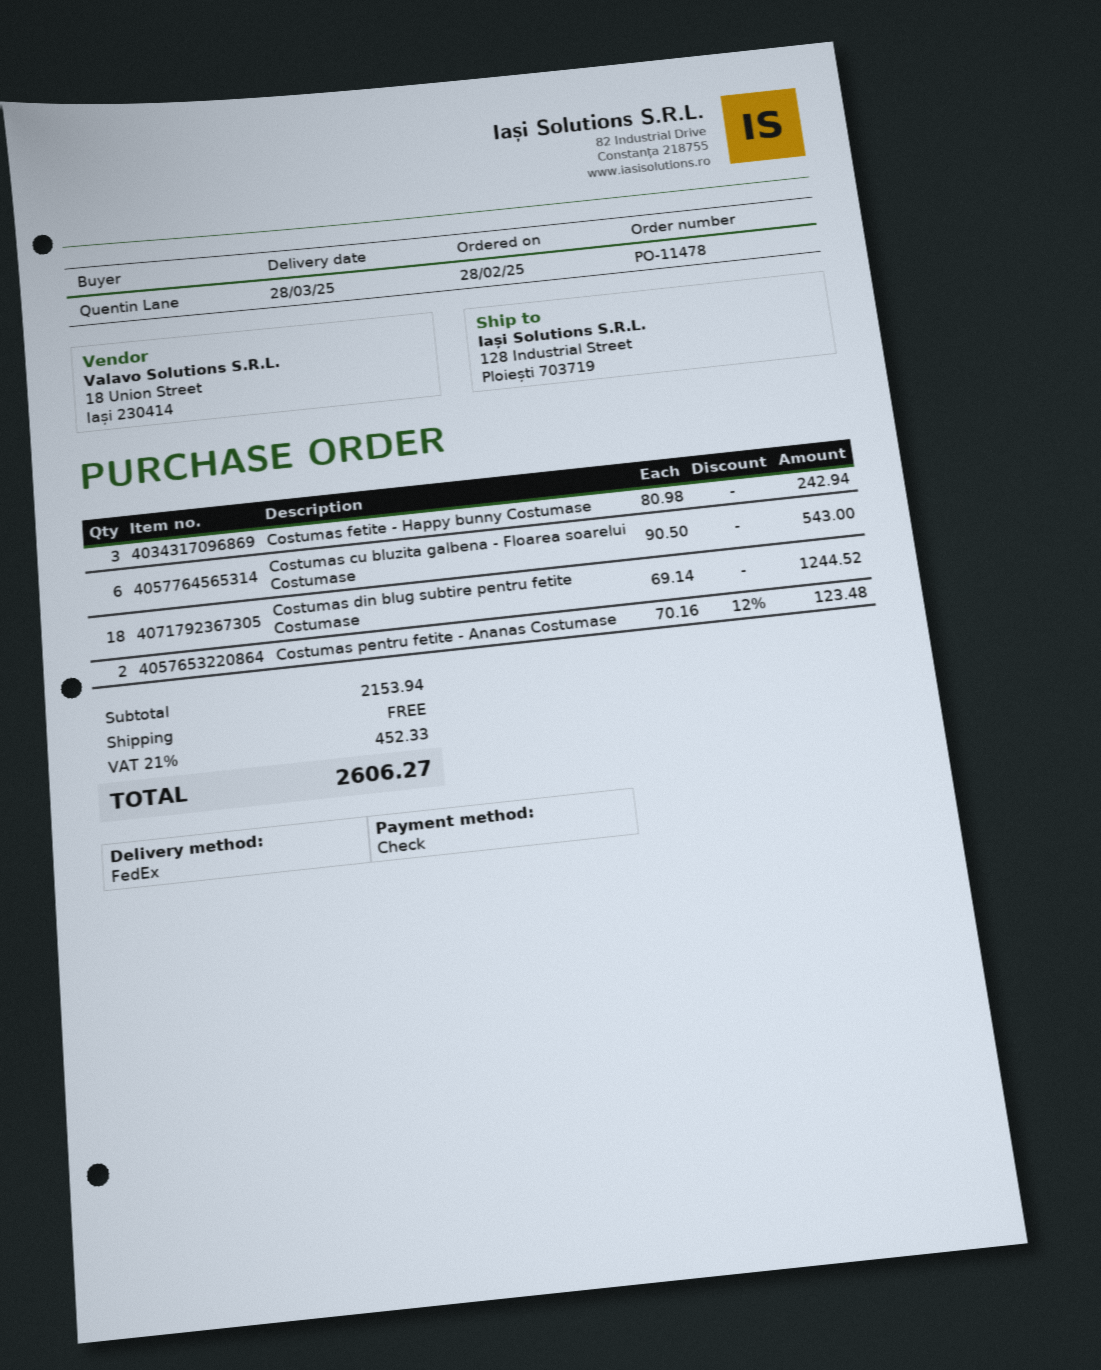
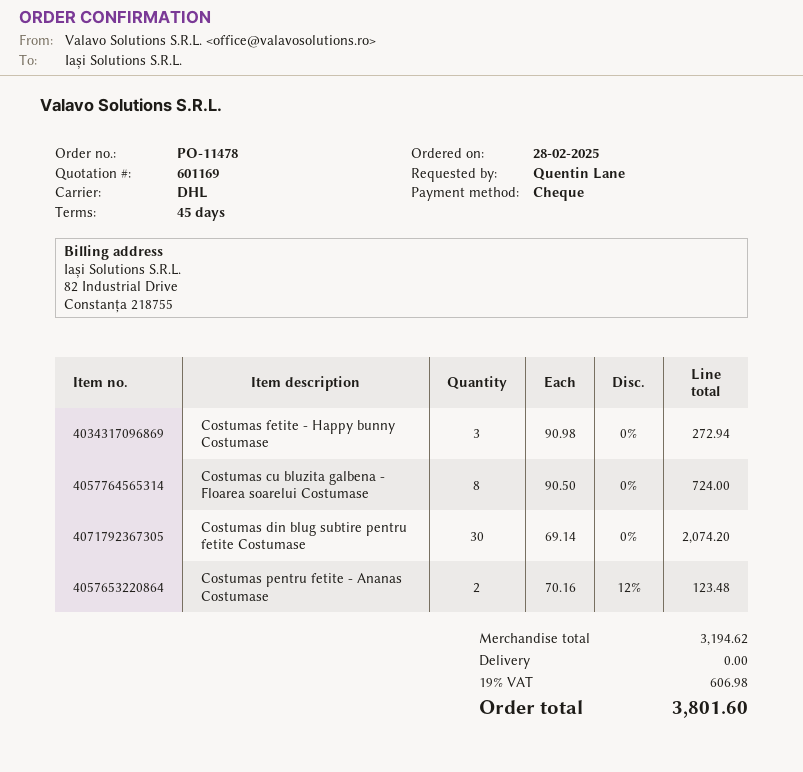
shipping method: FedEx -> DHL
Costumas fetite - Happy bunny Costumase: 3 x 80.98 = 242.94 -> 3 x 90.98 = 272.94
Costumas cu bluzita galbena - Floarea soarelui Costumase: 6 x 90.50 = 543.00 -> 8 x 90.50 = 724.00
Costumas din blug subtire pentru fetite Costumase: 18 x 69.14 = 1244.52 -> 30 x 69.14 = 2074.20
subtotal: 2153.94 -> 3194.62
tax: 21% = 452.33 -> 19% = 606.98
total: 2606.27 -> 3801.60

